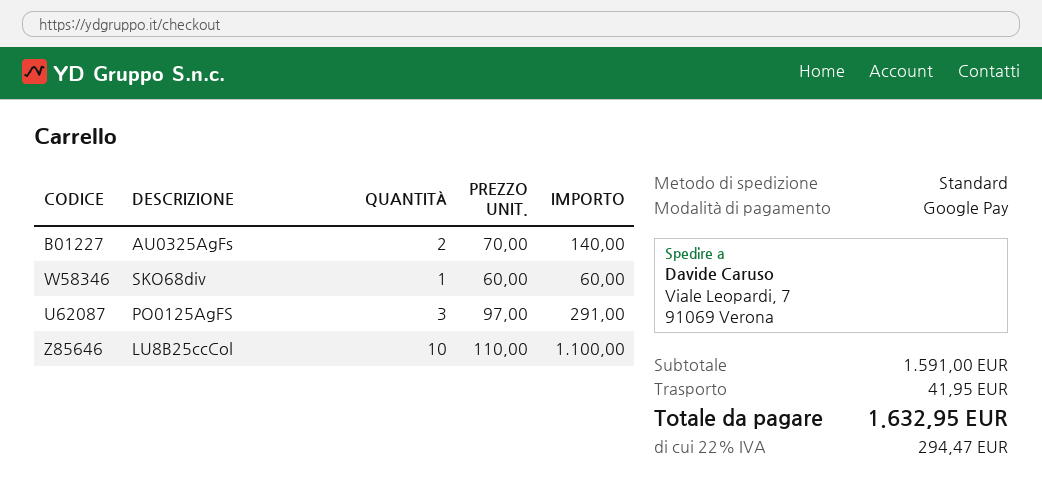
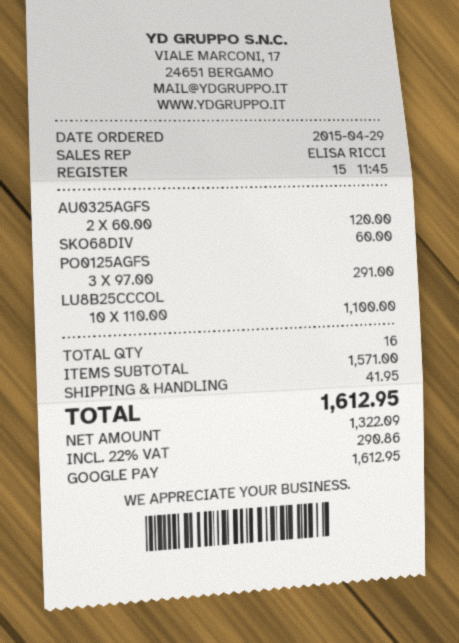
AU0325AgFs: 2 x 70.00 = 140.00 -> 2 x 60.00 = 120.00
subtotal: 1591.00 -> 1571.00
tax: 22% = 294.47 -> 22% = 290.86
total: 1632.95 -> 1612.95

